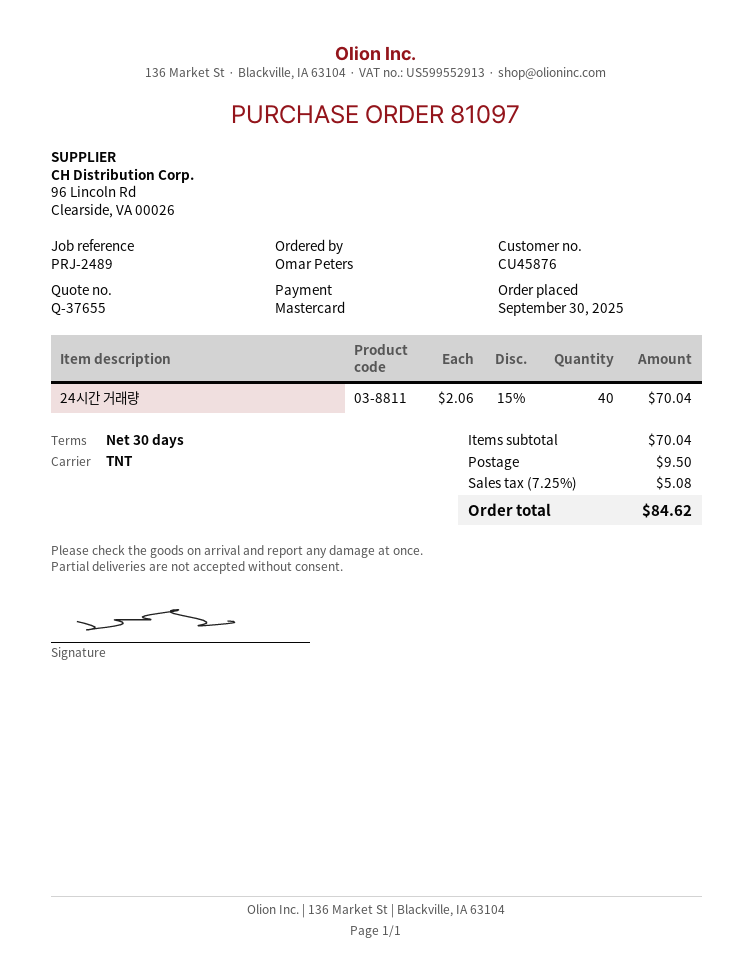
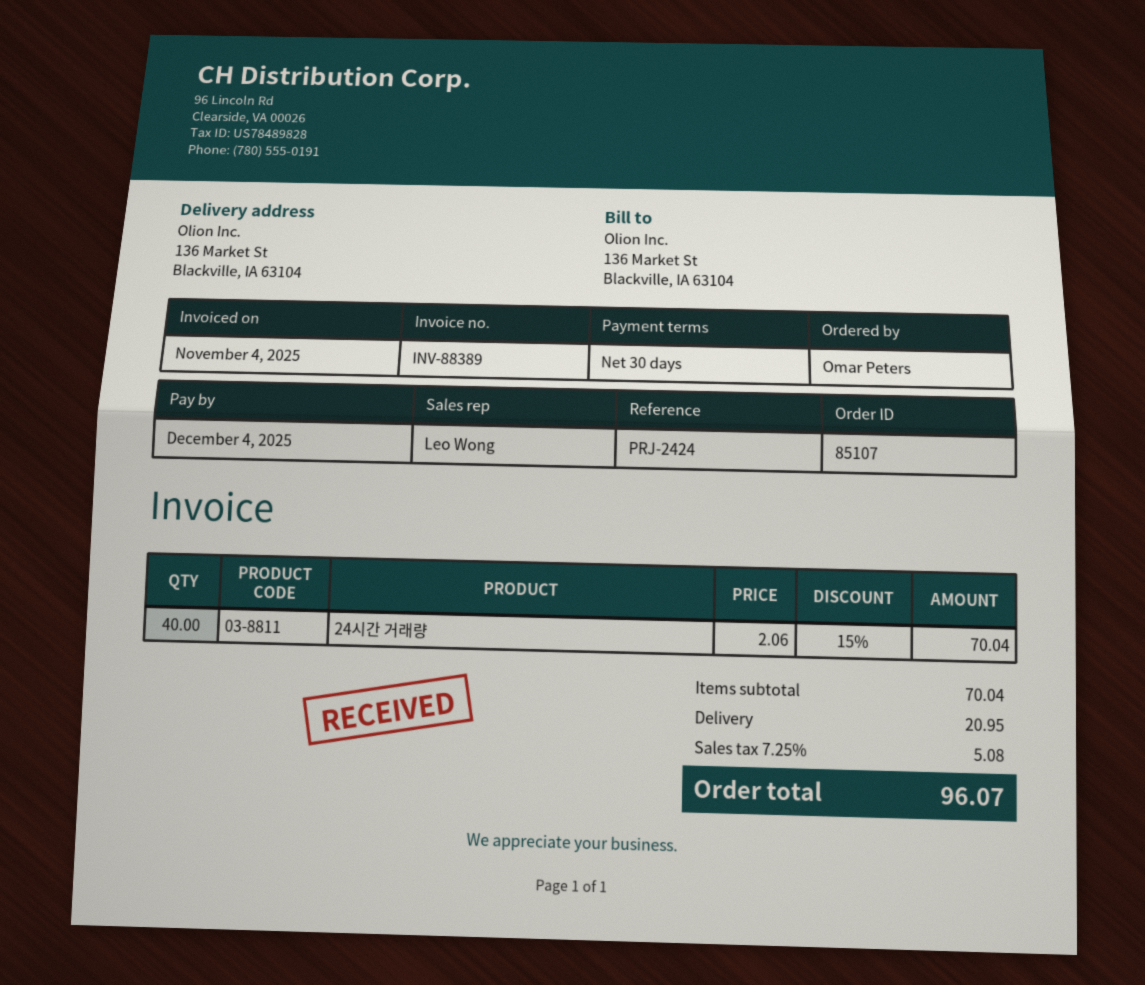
order number: 81097 -> 85107
reference: PRJ-2489 -> PRJ-2424
shipping: 9.50 -> 20.95
total: 84.62 -> 96.07

